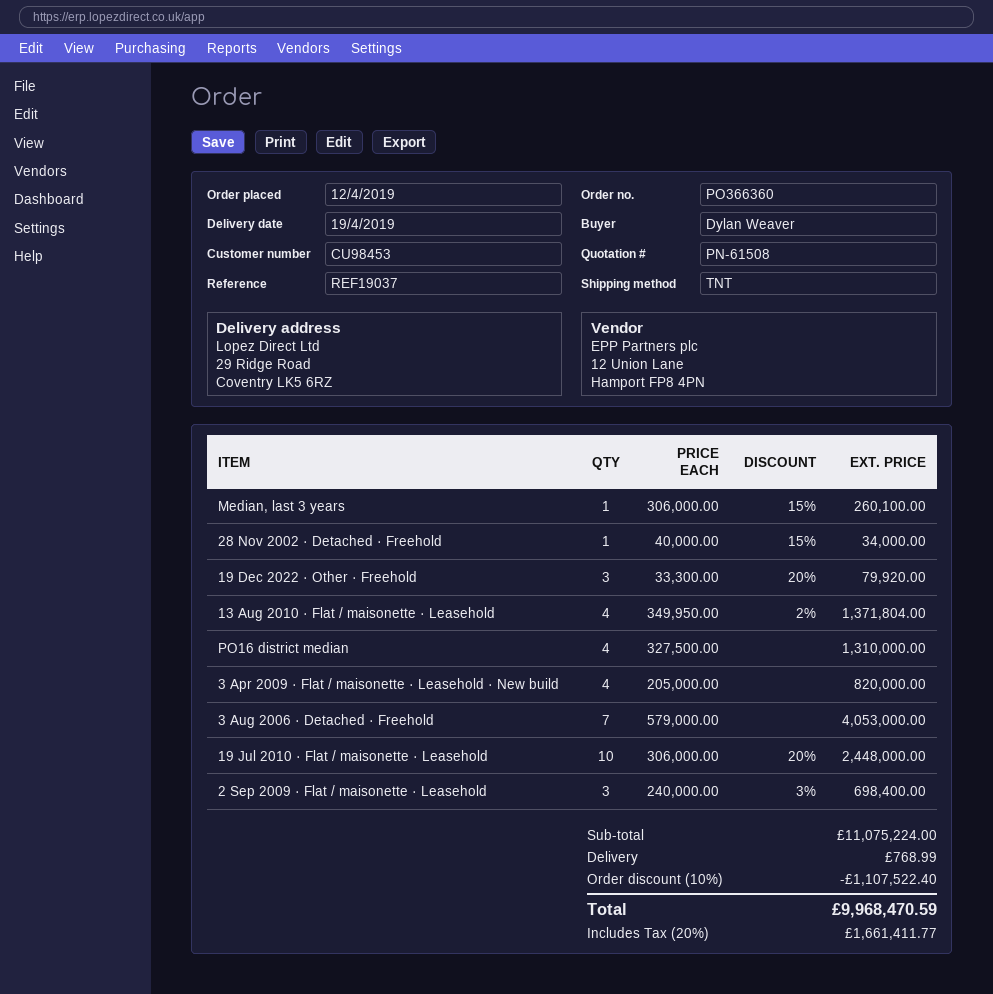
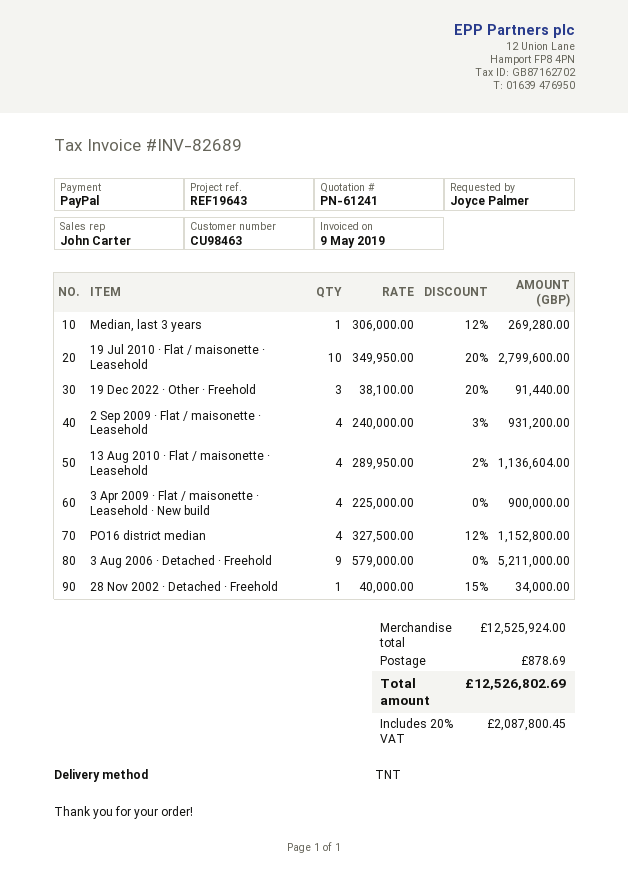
quote number: PN-61508 -> PN-61241
customer number: CU98453 -> CU98463
reference: REF19037 -> REF19643
ordered by: Dylan Weaver -> Joyce Palmer
Median, last 3 years: 1 x 306000.00 - 15% = 260100.00 -> 1 x 306000.00 - 12% = 269280.00
19 Dec 2022 · Other · Freehold: 3 x 33300.00 - 20% = 79920.00 -> 3 x 38100.00 - 20% = 91440.00
13 Aug 2010 · Flat / maisonette · Leasehold: 4 x 349950.00 - 2% = 1371804.00 -> 4 x 289950.00 - 2% = 1136604.00
PO16 district median: 4 x 327500.00 = 1310000.00 -> 4 x 327500.00 - 12% = 1152800.00
3 Apr 2009 · Flat / maisonette · Leasehold · New build: 4 x 205000.00 = 820000.00 -> 4 x 225000.00 = 900000.00
3 Aug 2006 · Detached · Freehold: 7 x 579000.00 = 4053000.00 -> 9 x 579000.00 = 5211000.00
19 Jul 2010 · Flat / maisonette · Leasehold: 10 x 306000.00 - 20% = 2448000.00 -> 10 x 349950.00 - 20% = 2799600.00
2 Sep 2009 · Flat / maisonette · Leasehold: 3 x 240000.00 - 3% = 698400.00 -> 4 x 240000.00 - 3% = 931200.00
subtotal: 11075224.00 -> 12525924.00
discount: 10% = 1107522.40 -> none
shipping: 768.99 -> 878.69
tax: 20% = 1661411.77 -> 20% = 2087800.45
total: 9968470.59 -> 12526802.69

